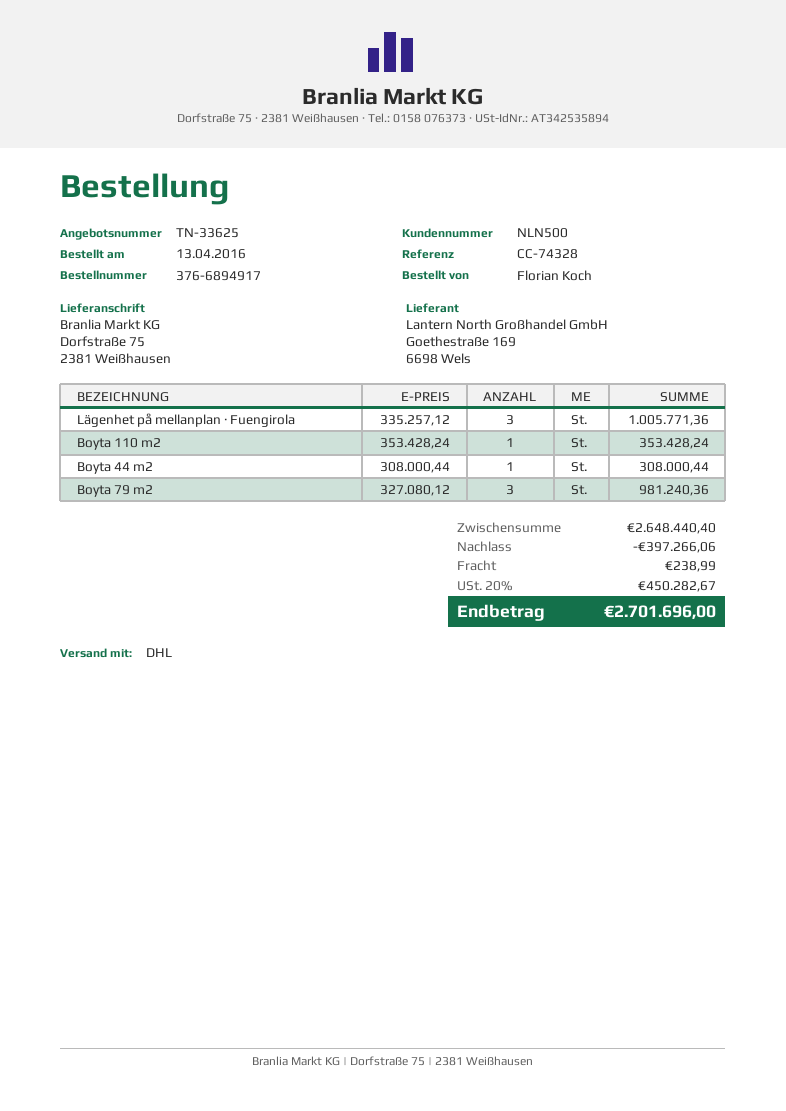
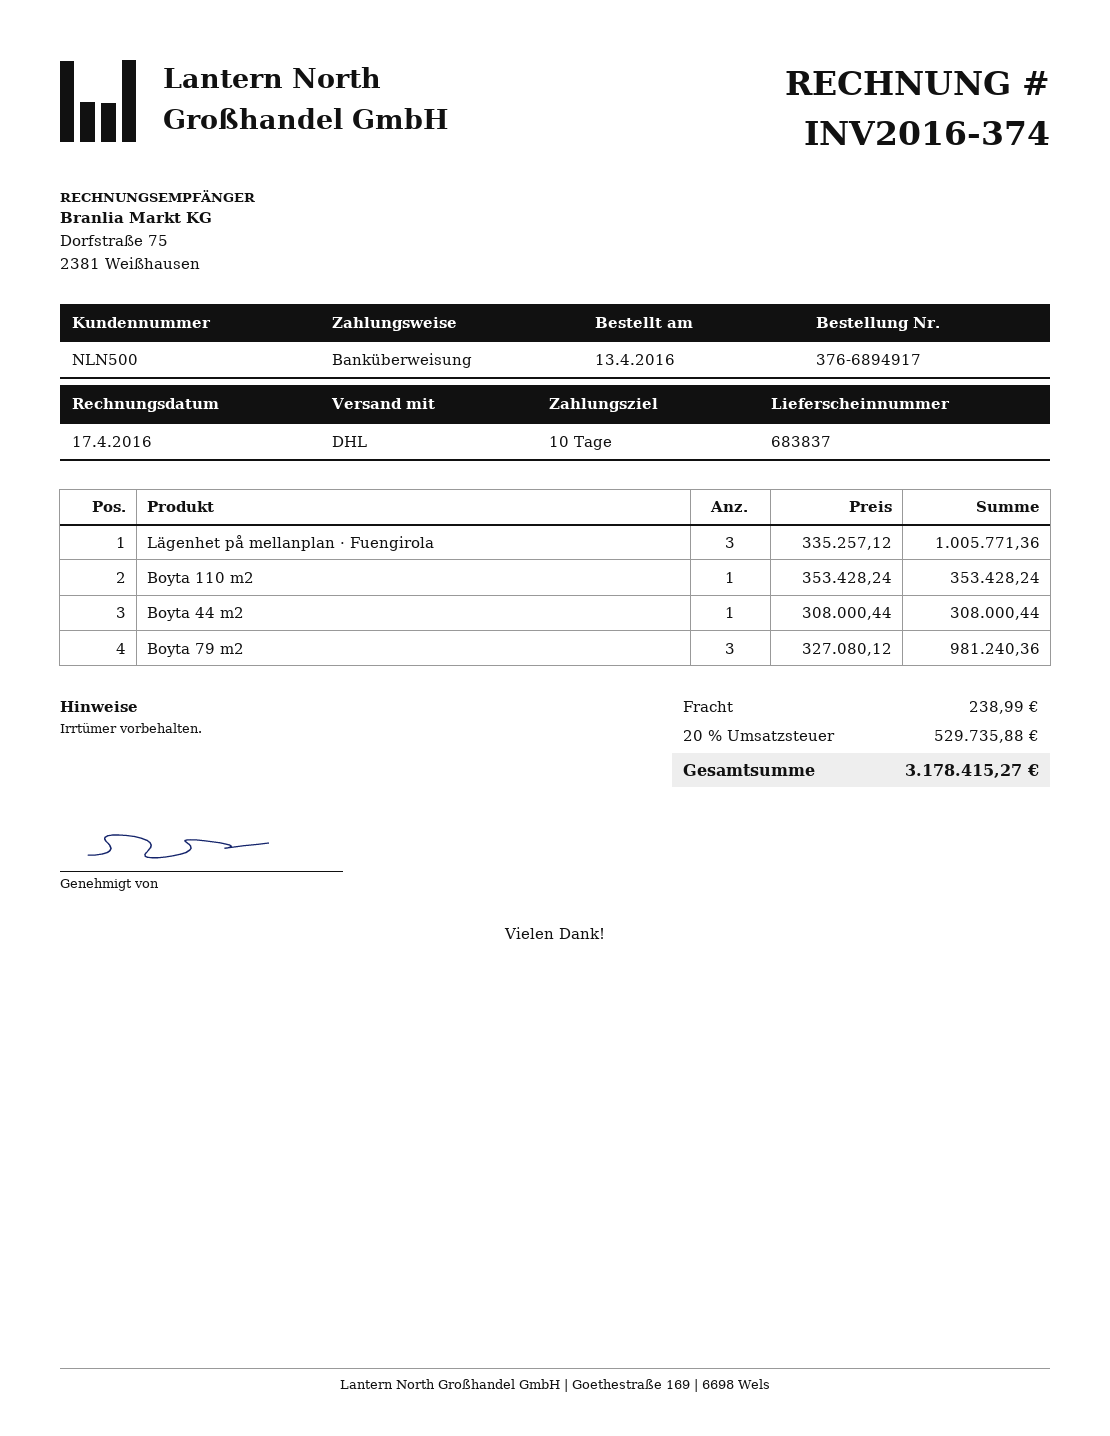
discount: 397266.06 -> none
tax: 20% = 450282.67 -> 20% = 529735.88
total: 2701696.00 -> 3178415.27

